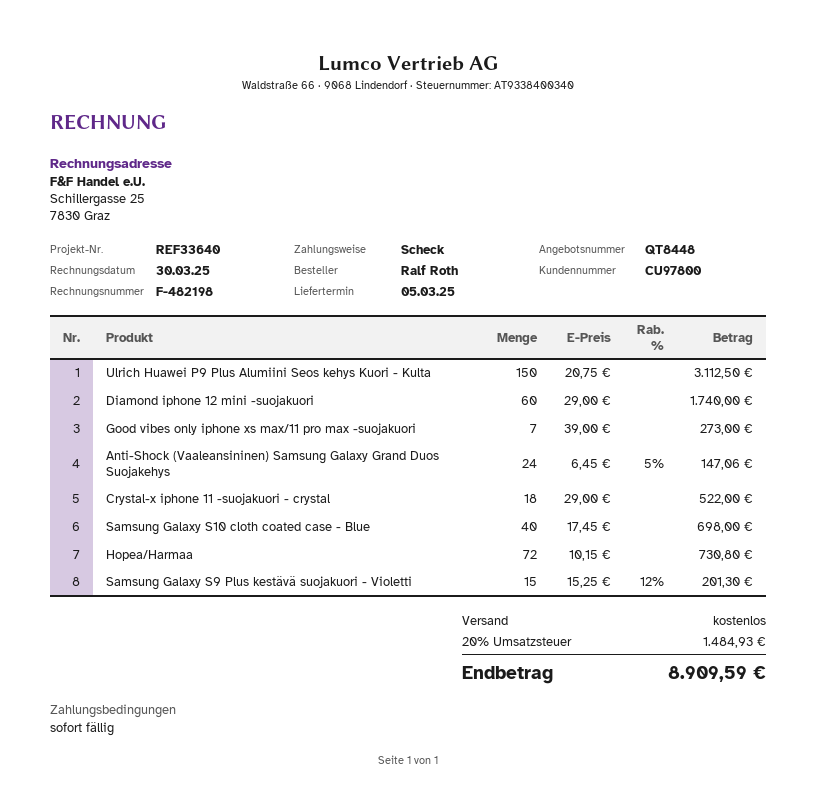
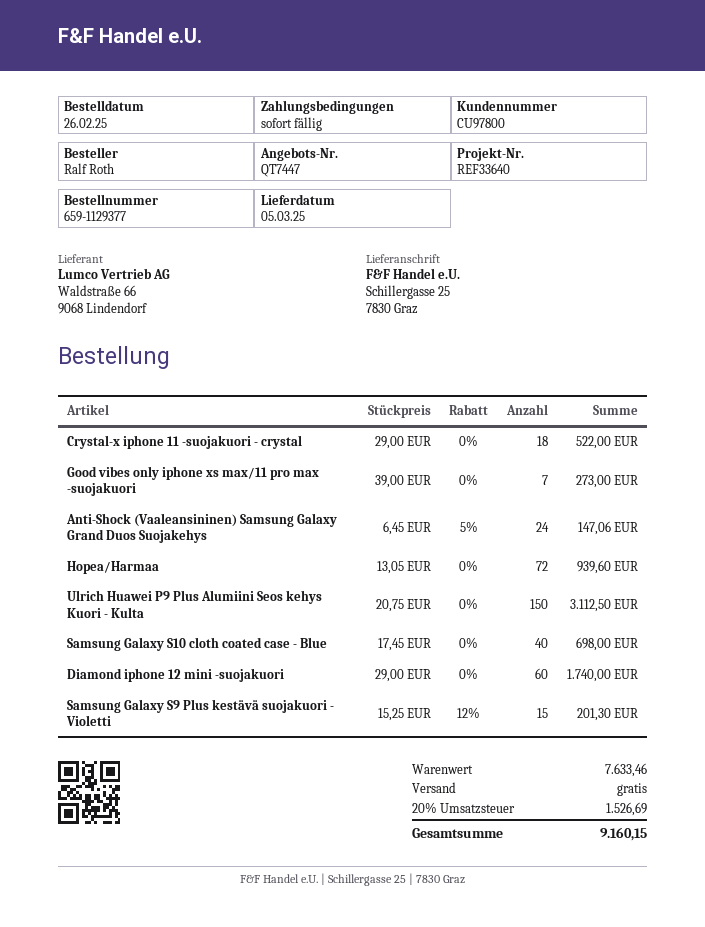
quote number: QT8448 -> QT7447
Hopea/Harmaa: 72 x 10.15 = 730.80 -> 72 x 13.05 = 939.60
tax: 20% = 1484.93 -> 20% = 1526.69
total: 8909.59 -> 9160.15

